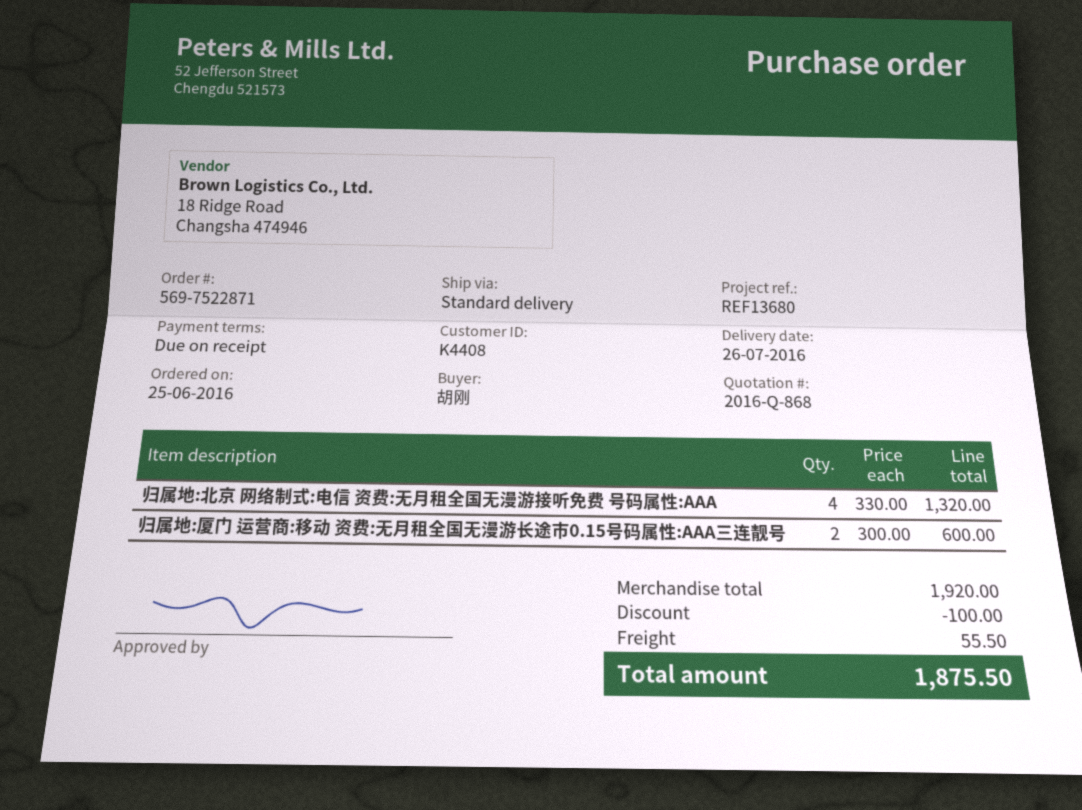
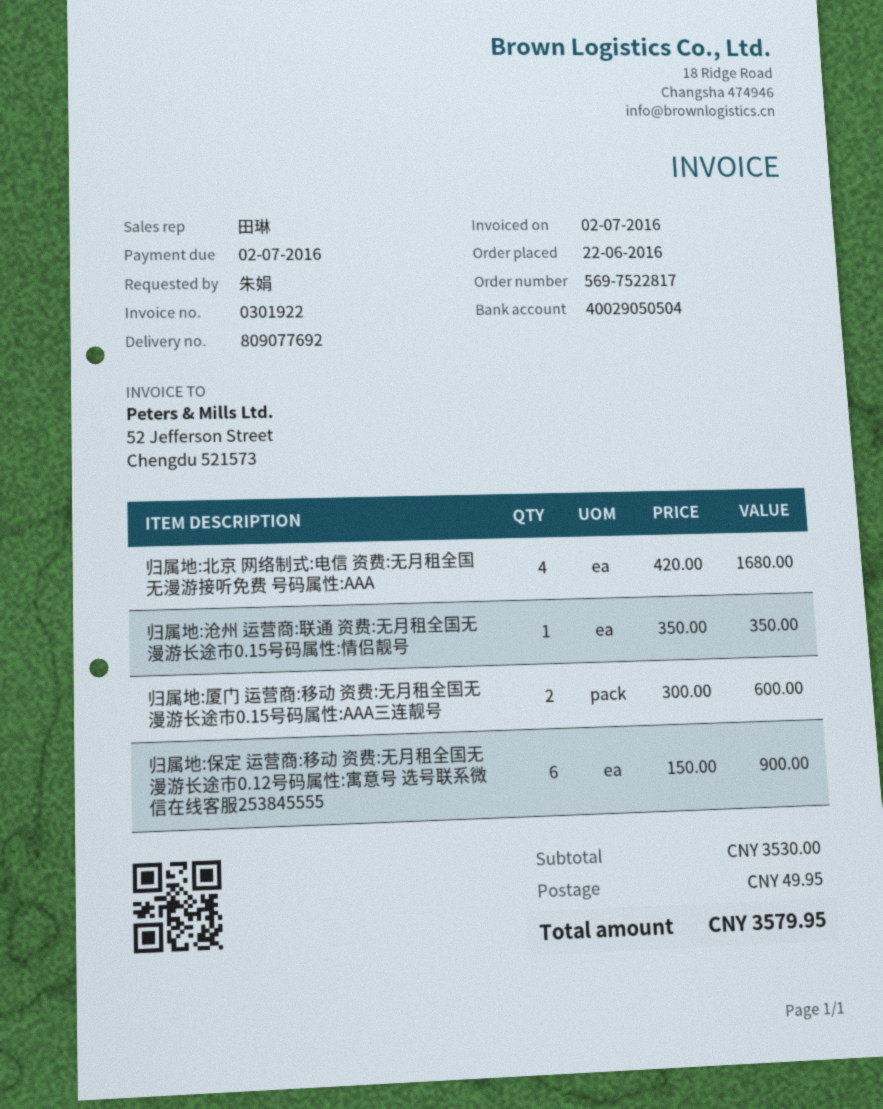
order number: 569-7522871 -> 569-7522817
order date: 2016-06-25 -> 2016-06-22
ordered by: 胡刚 -> 朱娟
归属地:北京 网络制式:电信 资费:无月租全国无漫游接听免费 号码属性:AAA: 4 x 330.00 = 1320.00 -> 4 x 420.00 = 1680.00
归属地:沧州 运营商:联通 资费:无月租全国无漫游长途市0.15号码属性:情侣靓号: none -> 1 x 350.00 = 350.00
归属地:保定 运营商:移动 资费:无月租全国无漫游长途市0.12号码属性:寓意号 选号联系微信在线客服253845555: none -> 6 x 150.00 = 900.00
subtotal: 1920.00 -> 3530.00
discount: 100.00 -> none
shipping: 55.50 -> 49.95
total: 1875.50 -> 3579.95

